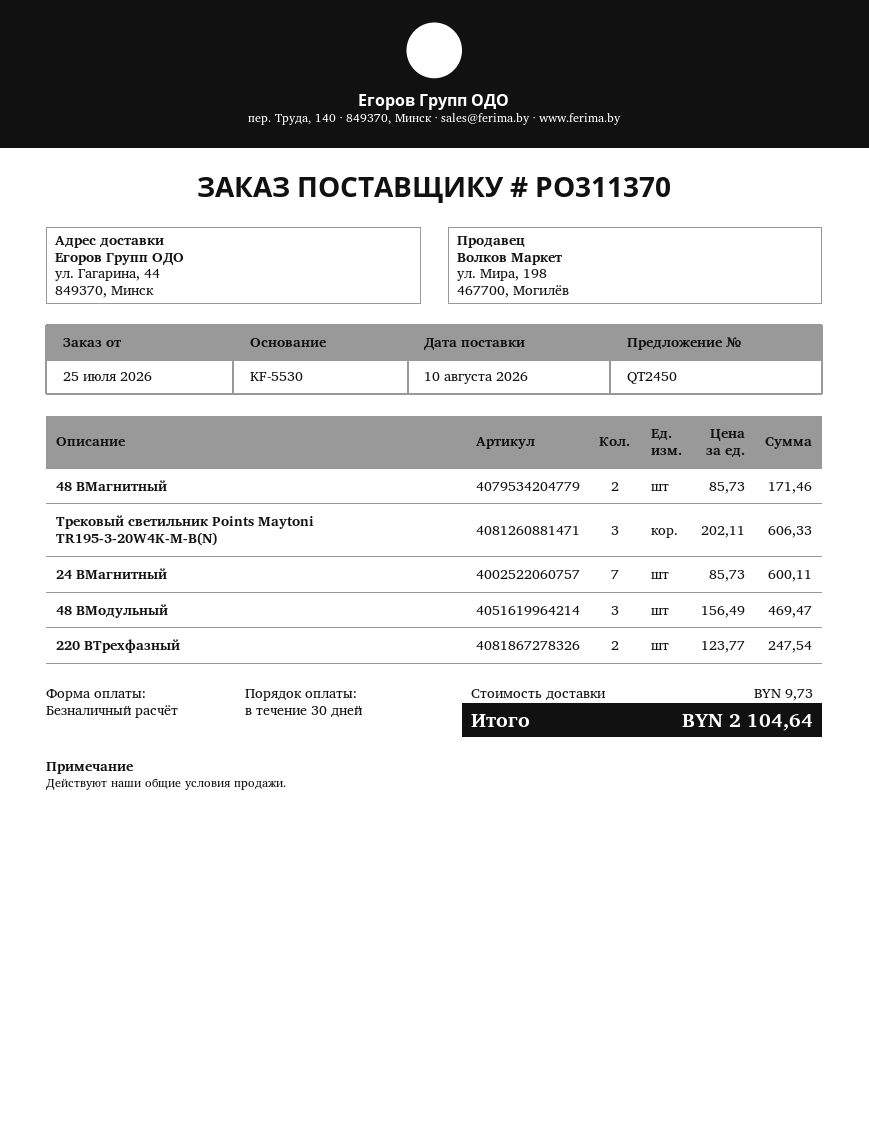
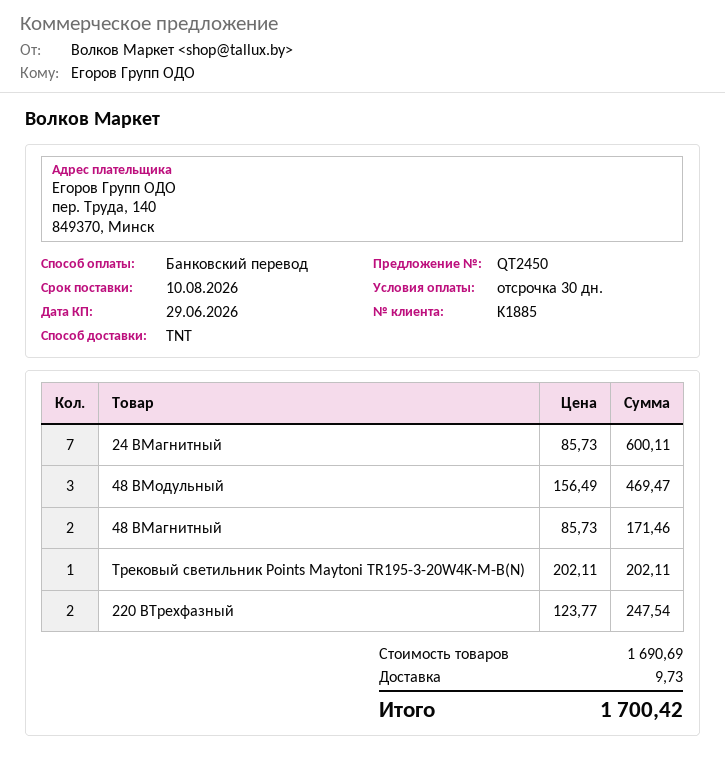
Трековый светильник Points Maytoni TR195-3-20W4K-M-B(N): 3 x 202.11 = 606.33 -> 1 x 202.11 = 202.11
total: 2104.64 -> 1700.42

